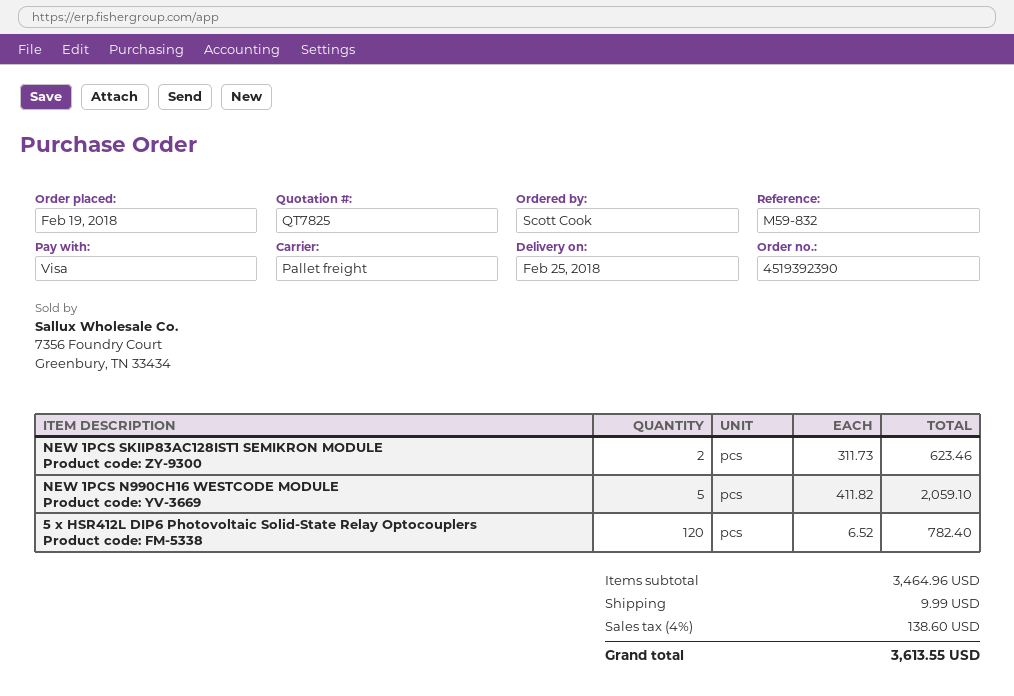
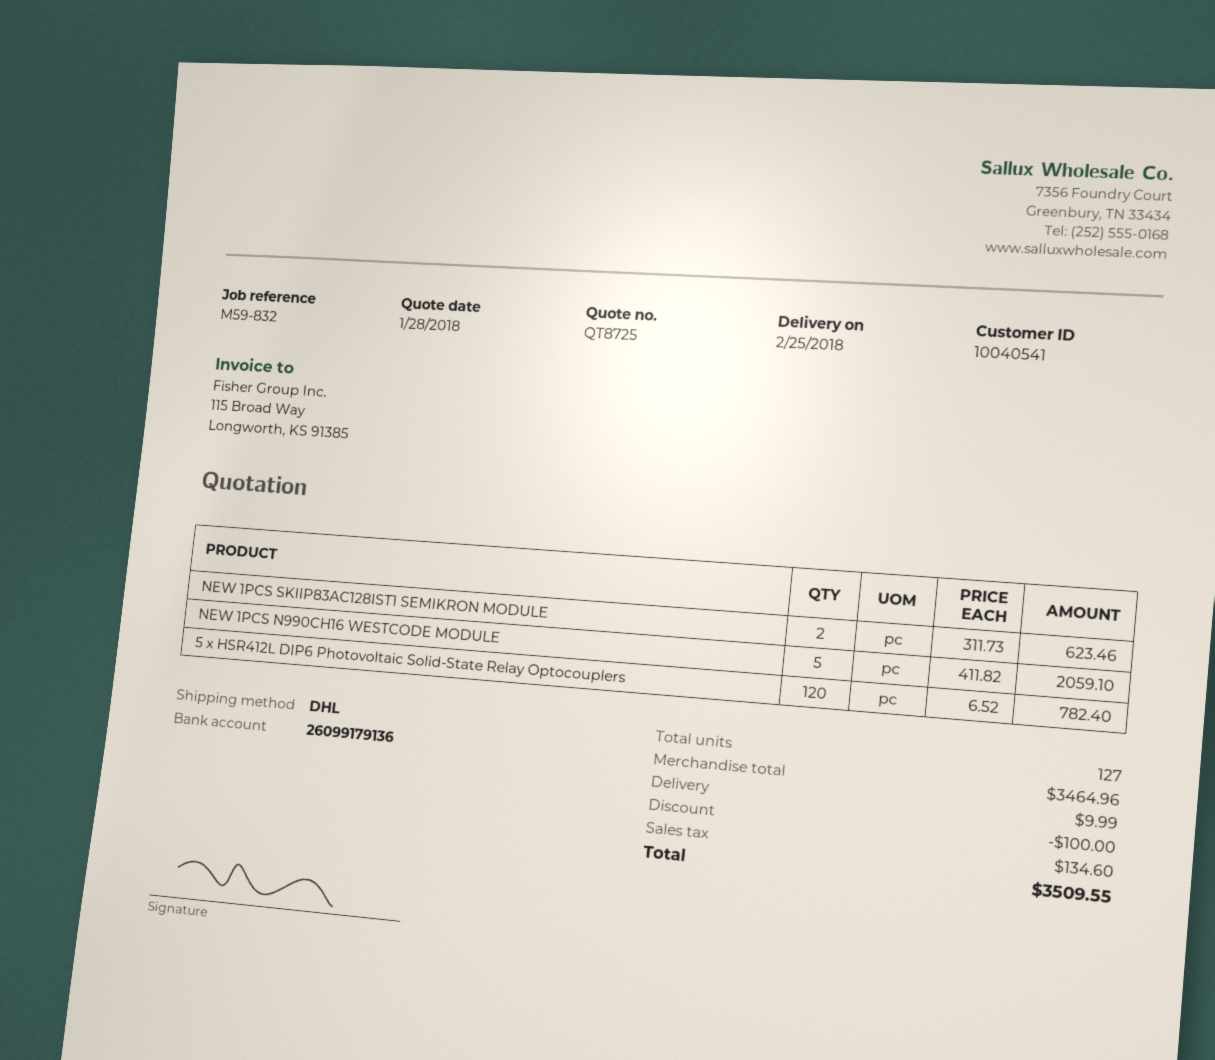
quote number: QT7825 -> QT8725
shipping method: pallet freight -> DHL
discount: none -> 100.00
tax: 138.60 -> 134.60
total: 3613.55 -> 3509.55

